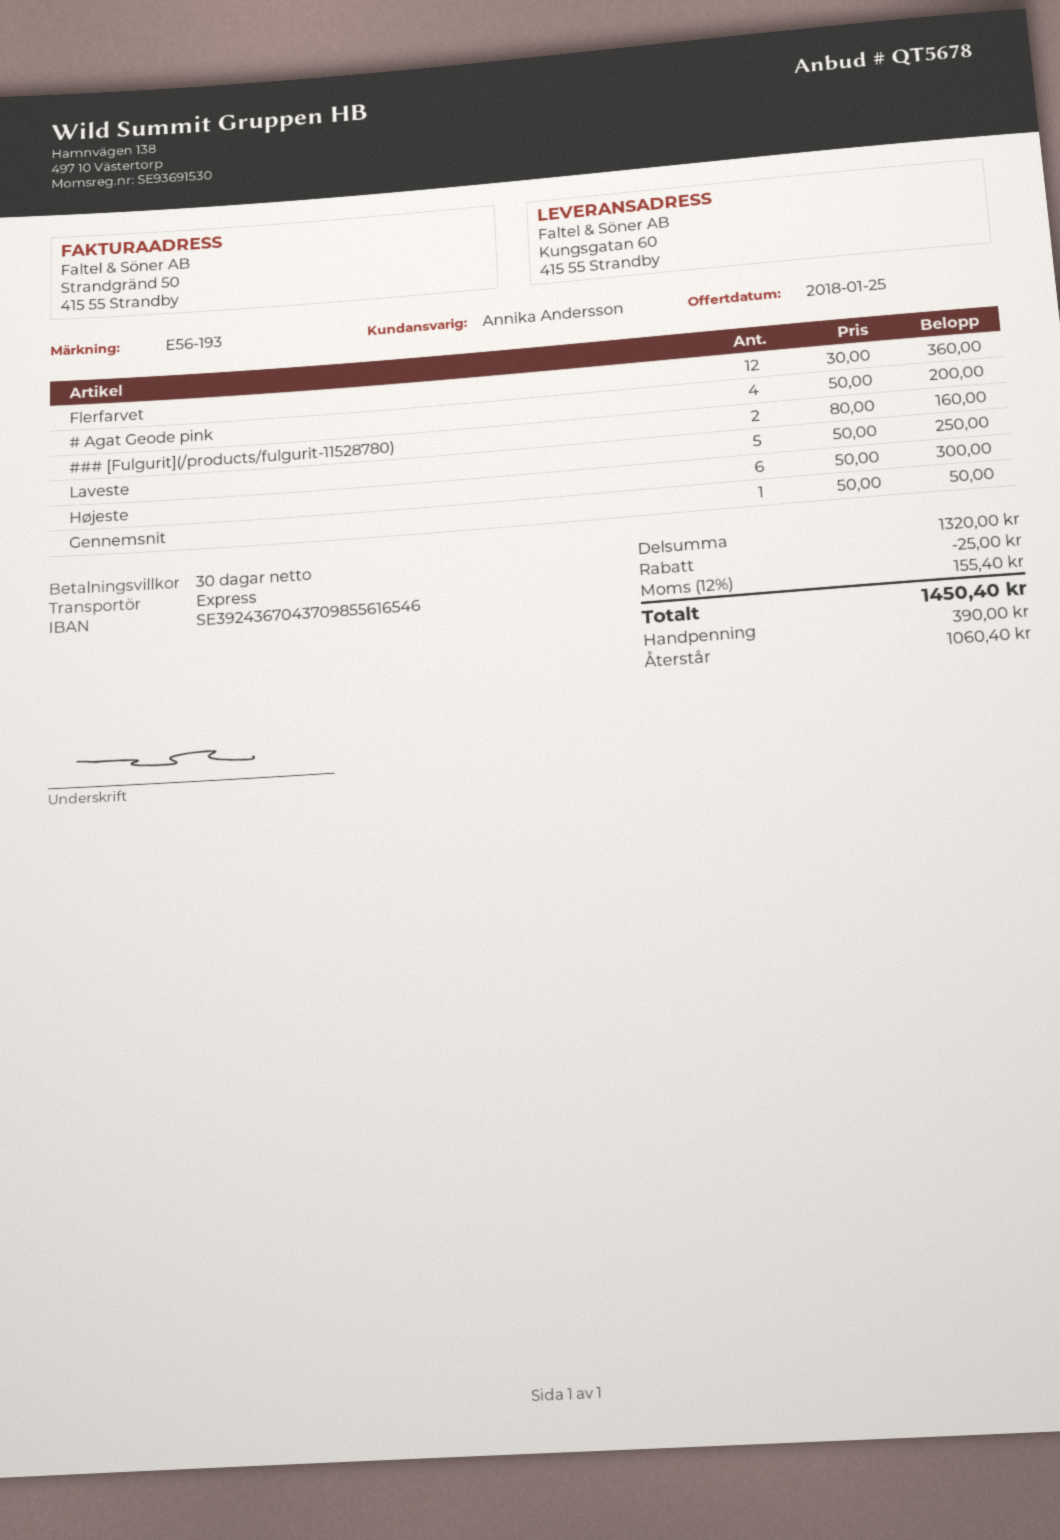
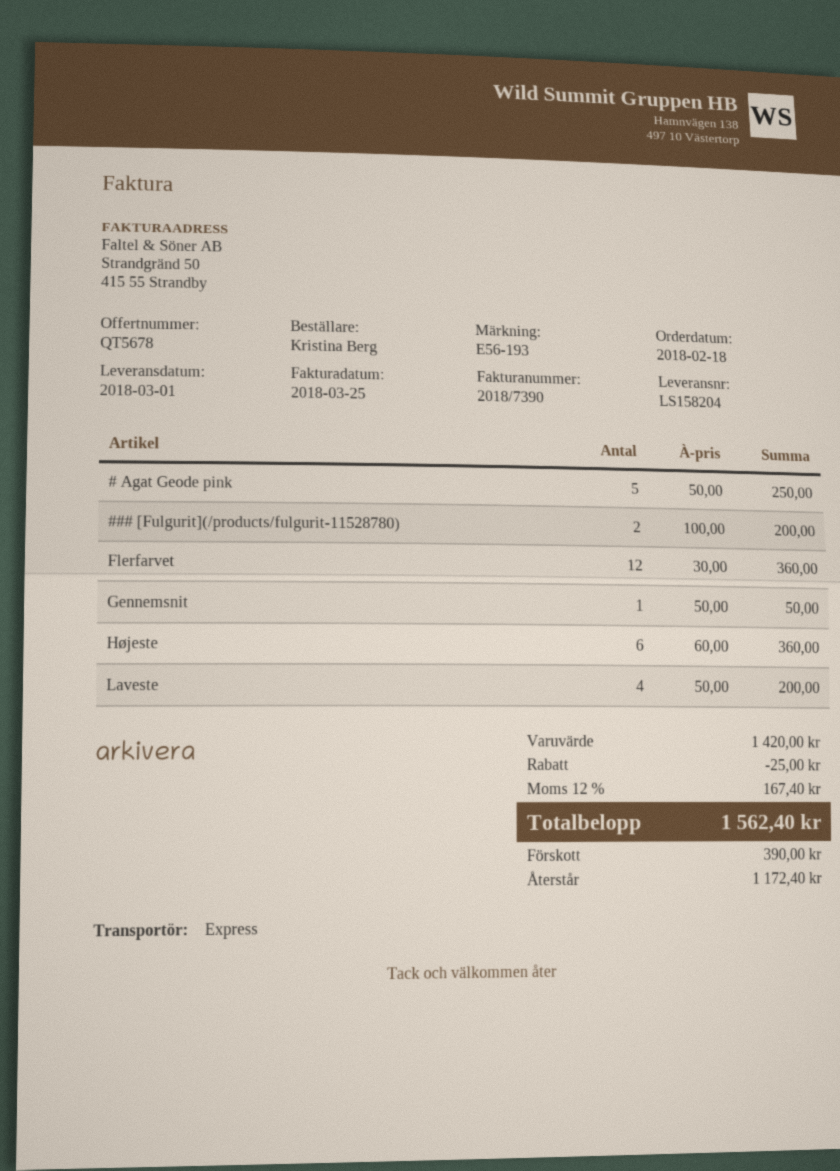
# Agat Geode pink: 4 x 50.00 = 200.00 -> 5 x 50.00 = 250.00
### [Fulgurit](/products/fulgurit-11528780): 2 x 80.00 = 160.00 -> 2 x 100.00 = 200.00
Laveste: 5 x 50.00 = 250.00 -> 4 x 50.00 = 200.00
Højeste: 6 x 50.00 = 300.00 -> 6 x 60.00 = 360.00
subtotal: 1320.00 -> 1420.00
tax: 12% = 155.40 -> 12% = 167.40
total: 1450.40 -> 1562.40
balance: 1060.40 -> 1172.40

